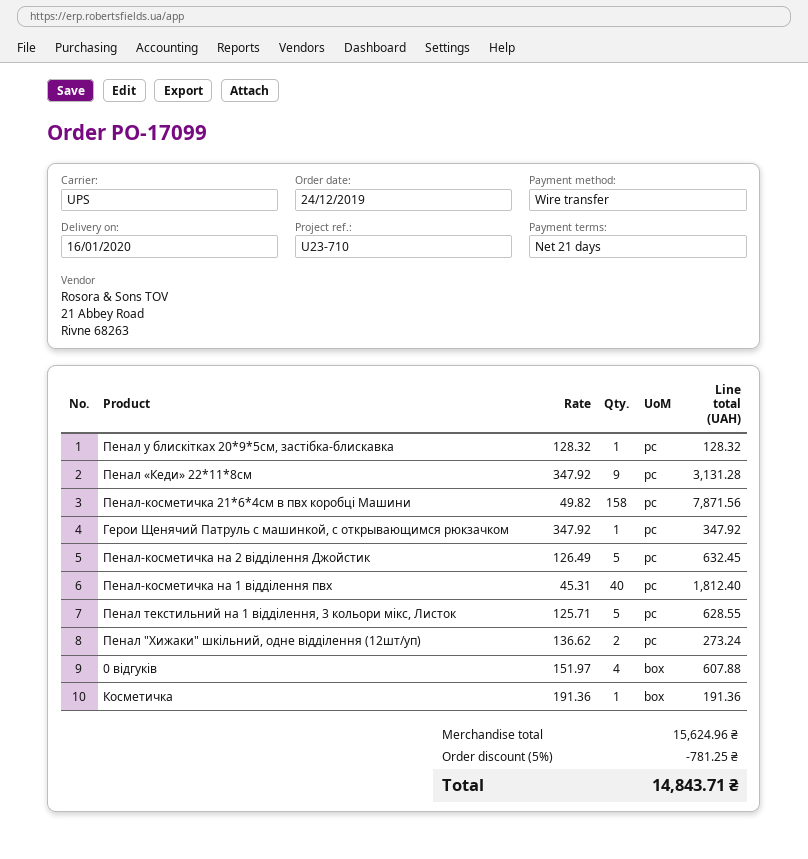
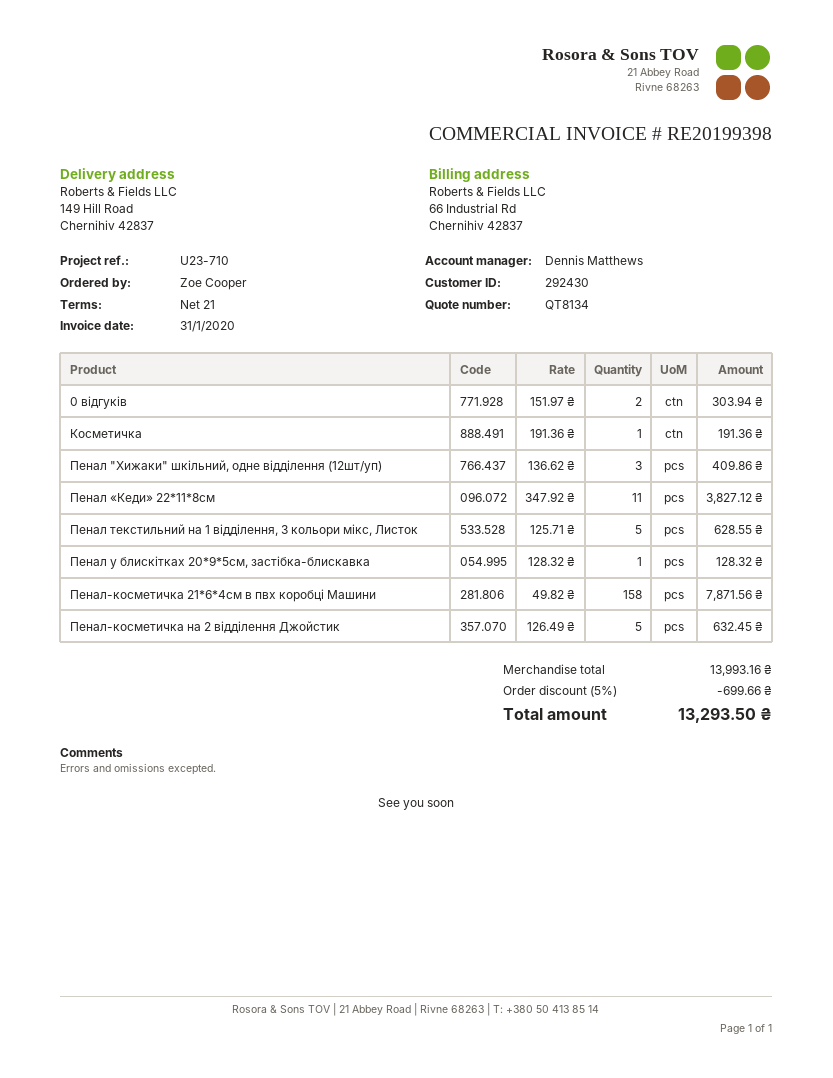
Пенал «Кеди» 22*11*8см: 9 x 347.92 = 3131.28 -> 11 x 347.92 = 3827.12
Герои Щенячий Патруль с машинкой, с открывающимся рюкзачком: 1 x 347.92 = 347.92 -> none
Пенал-косметичка на 1 відділення пвх: 40 x 45.31 = 1812.40 -> none
Пенал "Хижаки" шкільний, одне відділення (12шт/уп): 2 x 136.62 = 273.24 -> 3 x 136.62 = 409.86
0 відгуків: 4 x 151.97 = 607.88 -> 2 x 151.97 = 303.94
subtotal: 15624.96 -> 13993.16
discount: 5% = 781.25 -> 5% = 699.66
total: 14843.71 -> 13293.50

